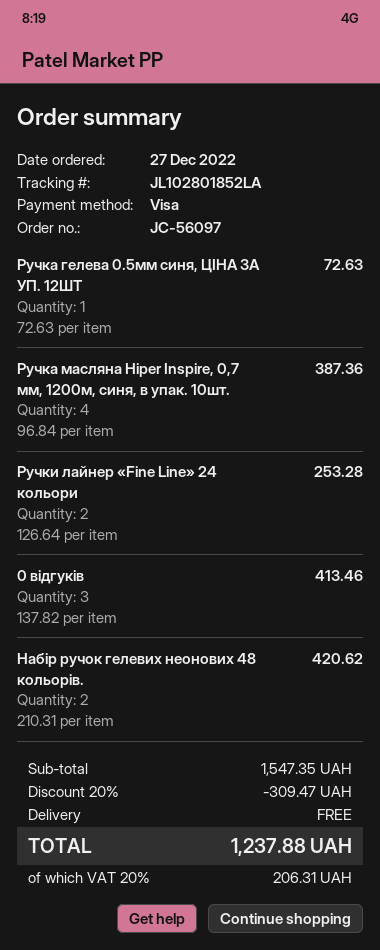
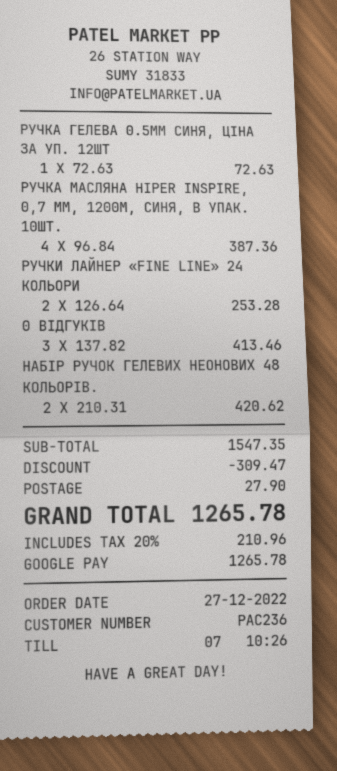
payment method: Visa -> Google Pay
shipping: 0.00 -> 27.90
tax: 20% = 206.31 -> 20% = 210.96
total: 1237.88 -> 1265.78

